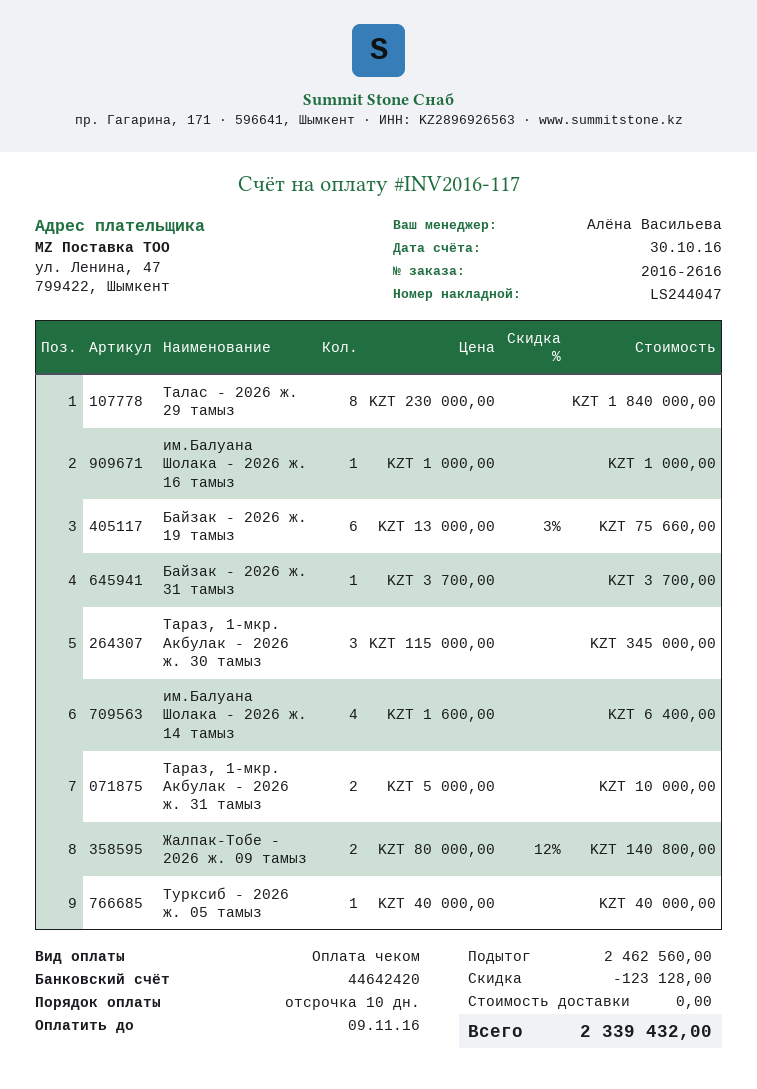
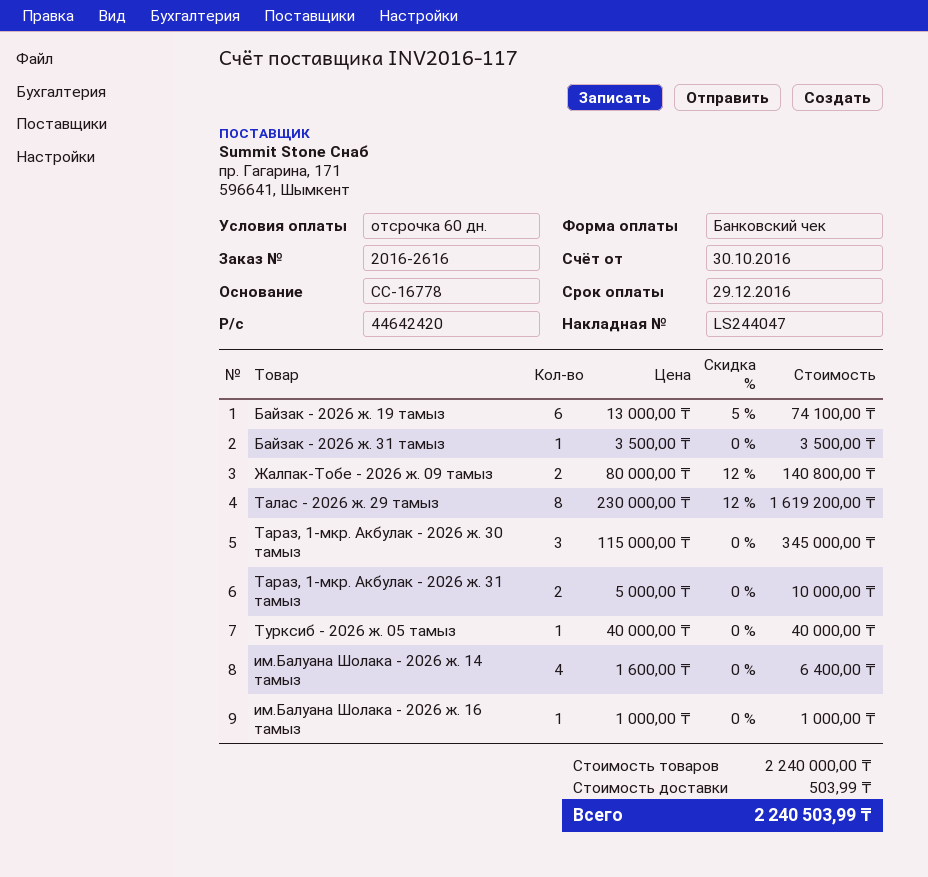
payment terms: 10 days -> 60 days
due date: 2016-11-09 -> 2016-12-29
Талас - 2026 ж. 29 тамыз: 8 x 230000.00 = 1840000.00 -> 8 x 230000.00 - 12% = 1619200.00
Байзак - 2026 ж. 19 тамыз: 6 x 13000.00 - 3% = 75660.00 -> 6 x 13000.00 - 5% = 74100.00
Байзак - 2026 ж. 31 тамыз: 1 x 3700.00 = 3700.00 -> 1 x 3500.00 = 3500.00
subtotal: 2462560.00 -> 2240000.00
discount: 123128.00 -> none
shipping: 0.00 -> 503.99
total: 2339432.00 -> 2240503.99

